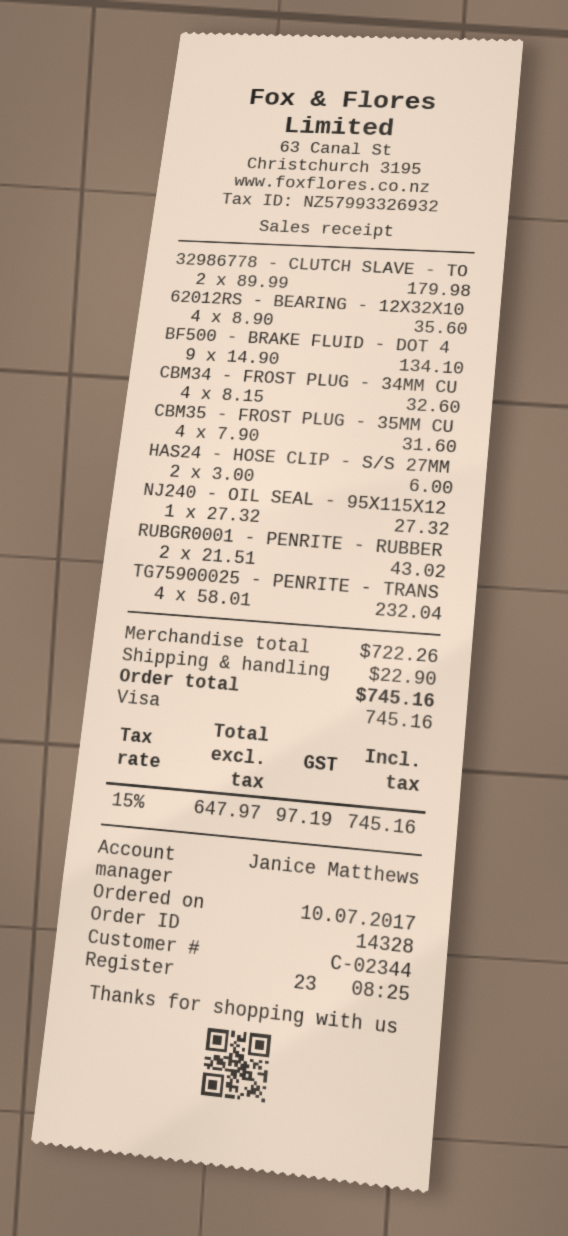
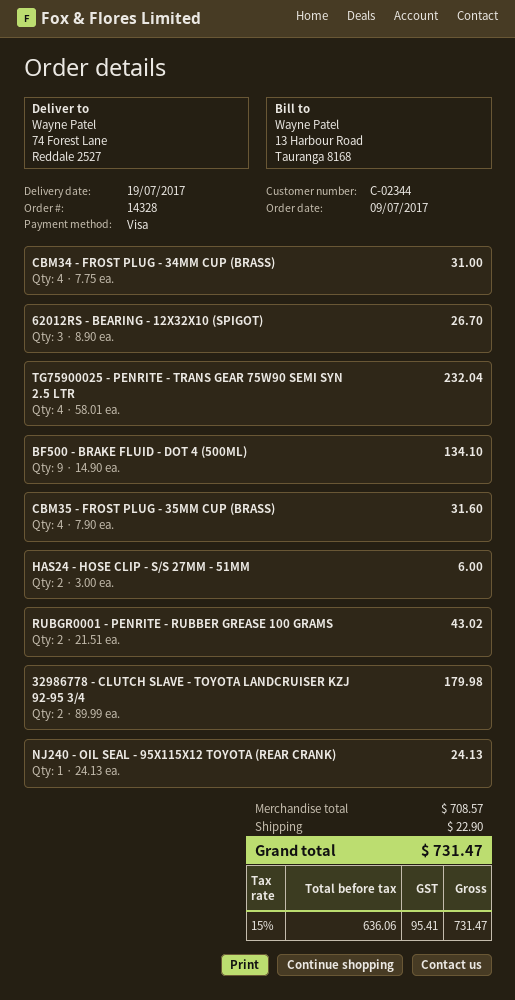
order date: 2017-07-10 -> 2017-07-09
62012RS - BEARING - 12X32X10: 4 x 8.90 = 35.60 -> 3 x 8.90 = 26.70
CBM34 - FROST PLUG - 34MM CU: 4 x 8.15 = 32.60 -> 4 x 7.75 = 31.00
NJ240 - OIL SEAL - 95X115X12: 1 x 27.32 = 27.32 -> 1 x 24.13 = 24.13
subtotal: 722.26 -> 708.57
net: 647.97 -> 636.06
tax: 15% = 97.19 -> 15% = 95.41
total: 745.16 -> 731.47

